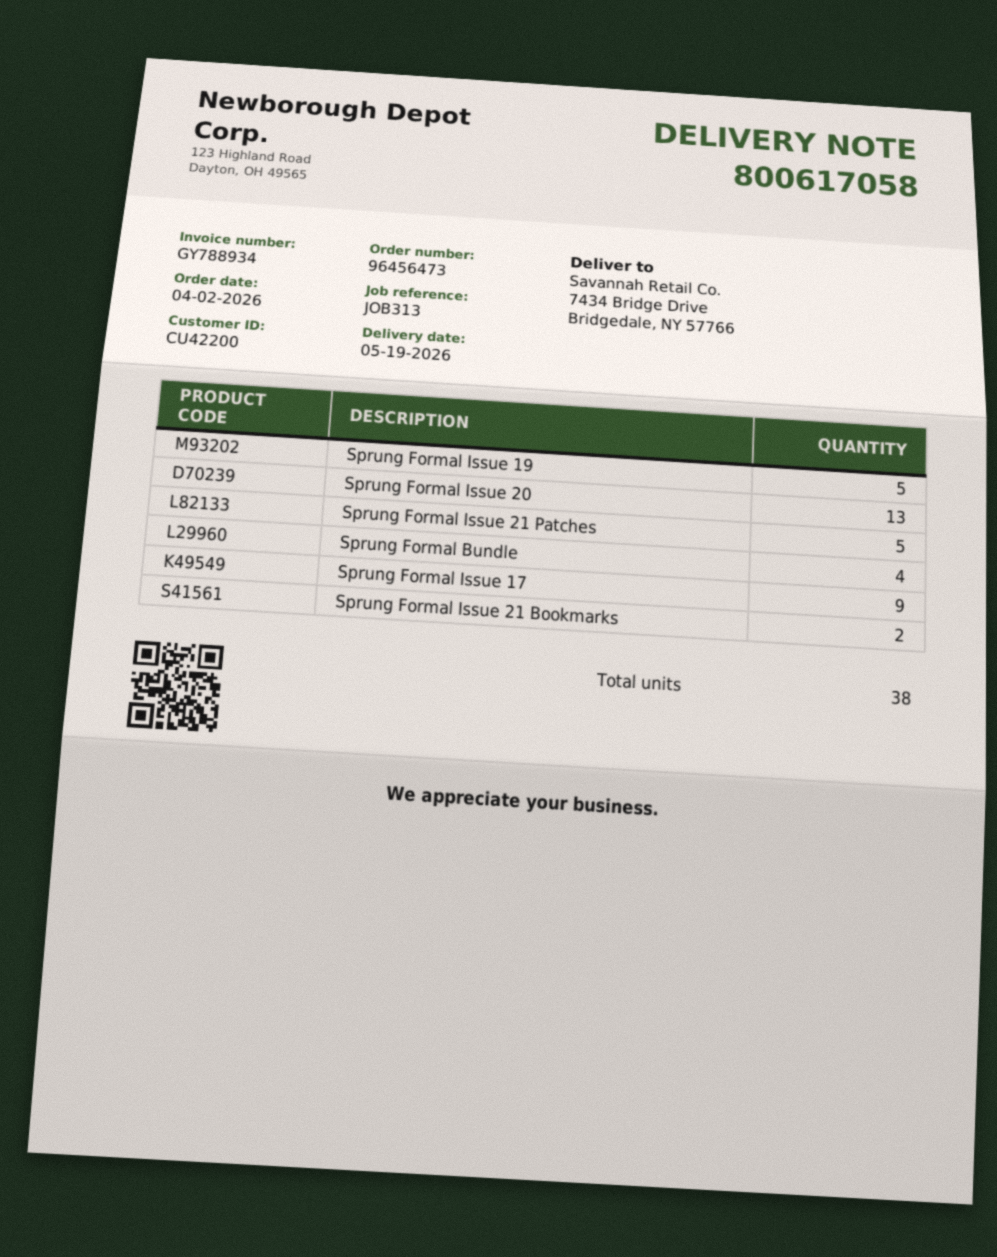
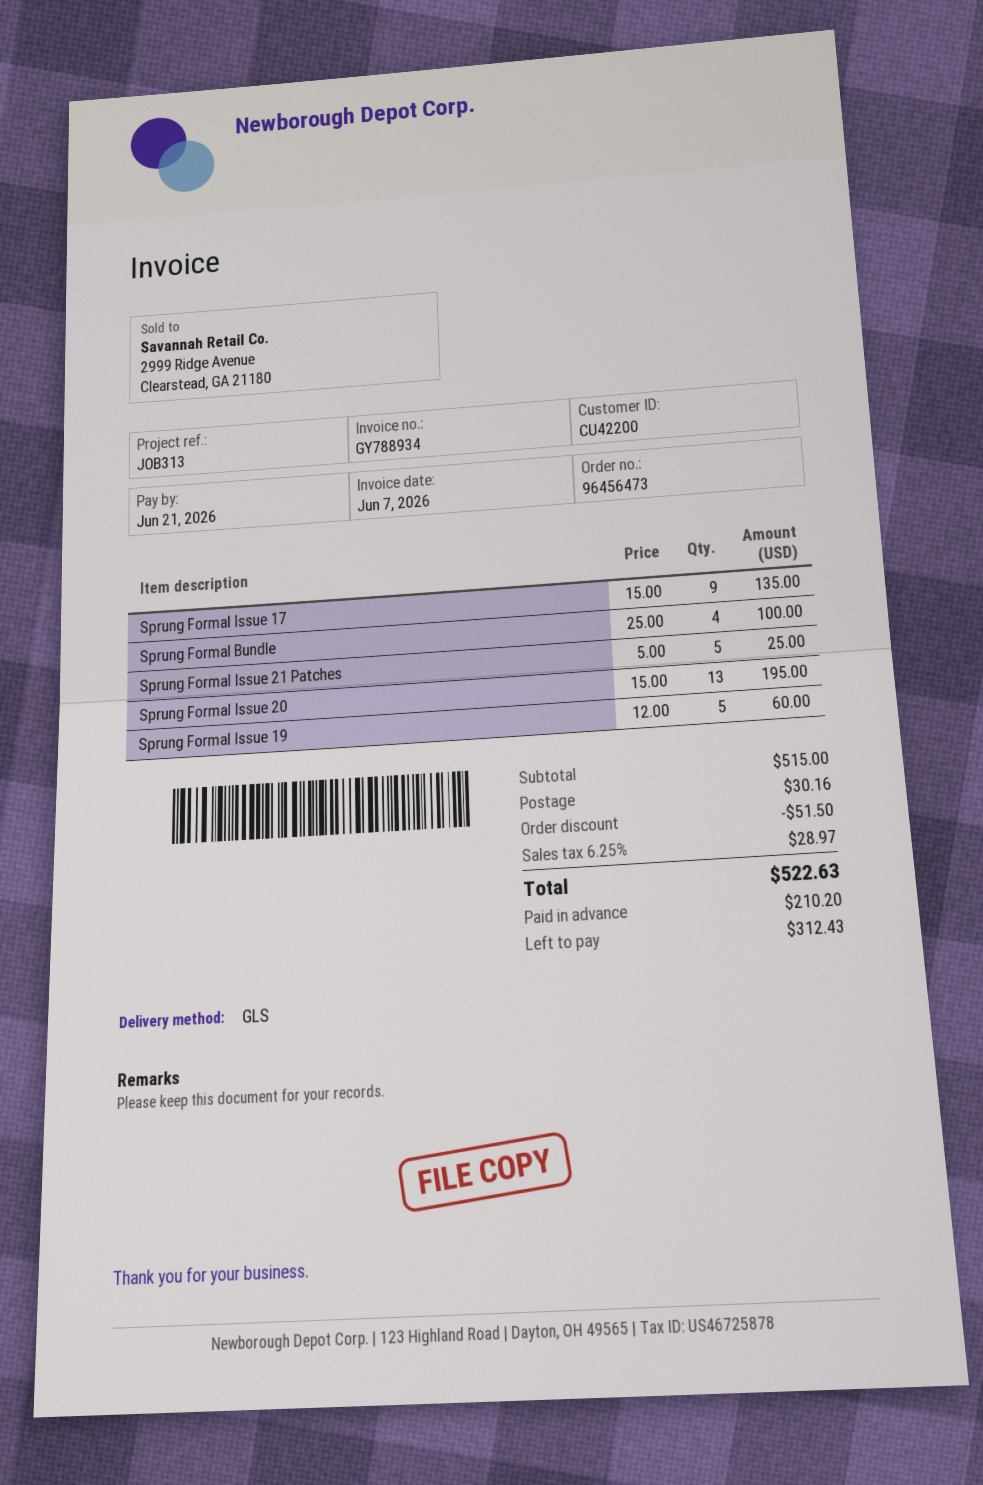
Sprung Formal Issue 21 Bookmarks: 2 -> none

